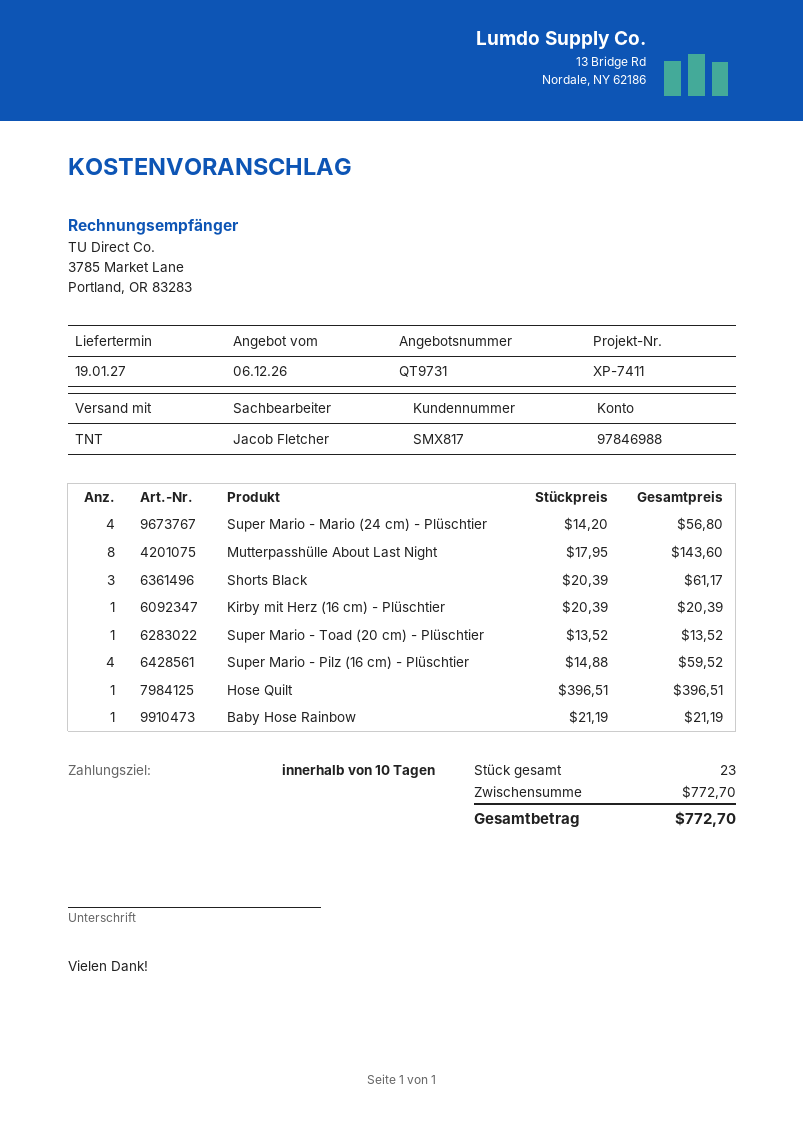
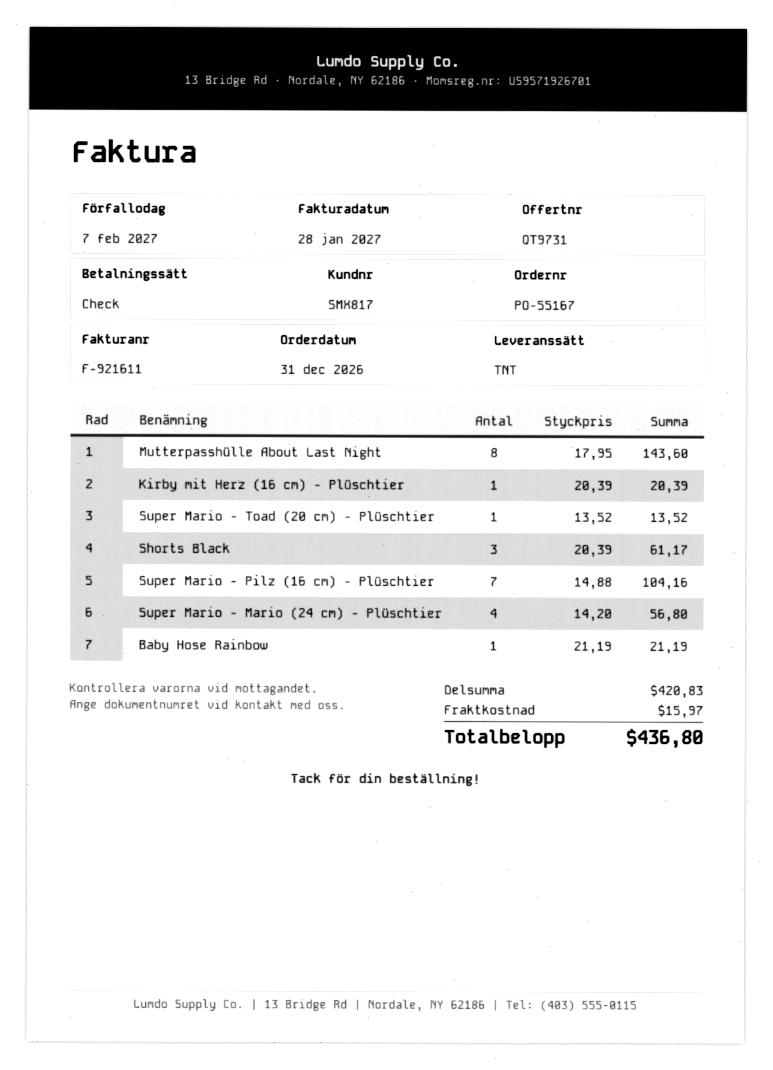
Super Mario - Pilz (16 cm) - Plüschtier: 4 x 14.88 = 59.52 -> 7 x 14.88 = 104.16
Hose Quilt: 1 x 396.51 = 396.51 -> none
subtotal: 772.70 -> 420.83
shipping: none -> 15.97
total: 772.70 -> 436.80

